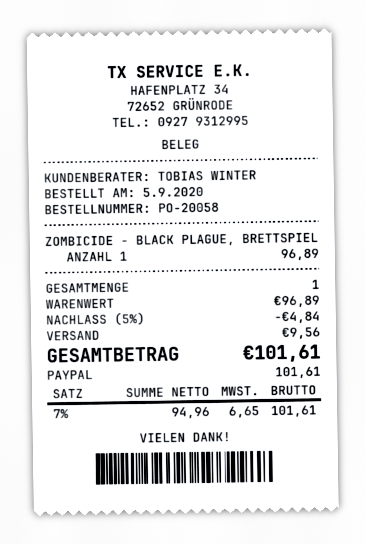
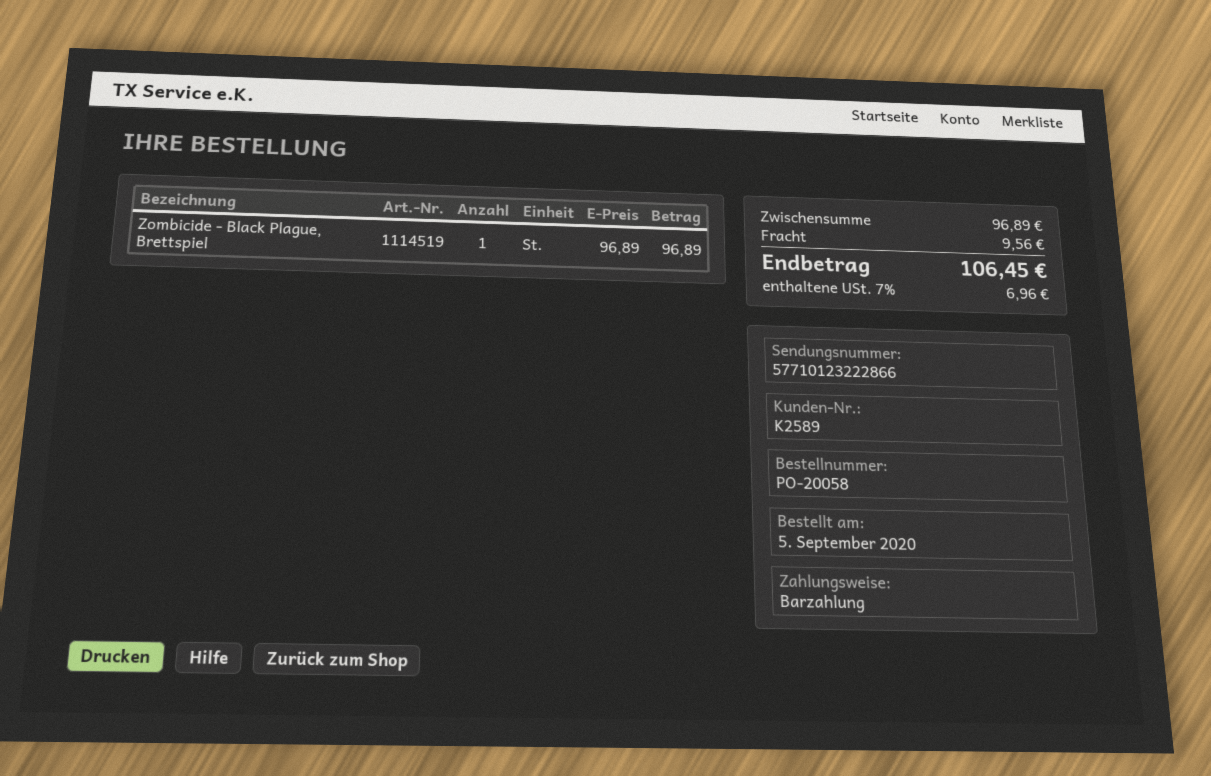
payment method: PayPal -> cash
discount: 5% = 4.84 -> none
tax: 7% = 6.65 -> 7% = 6.96
total: 101.61 -> 106.45

